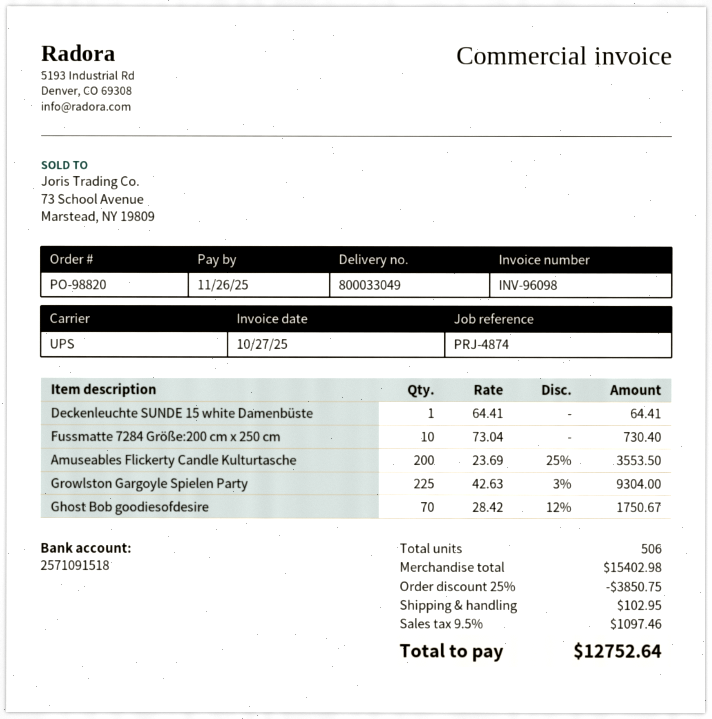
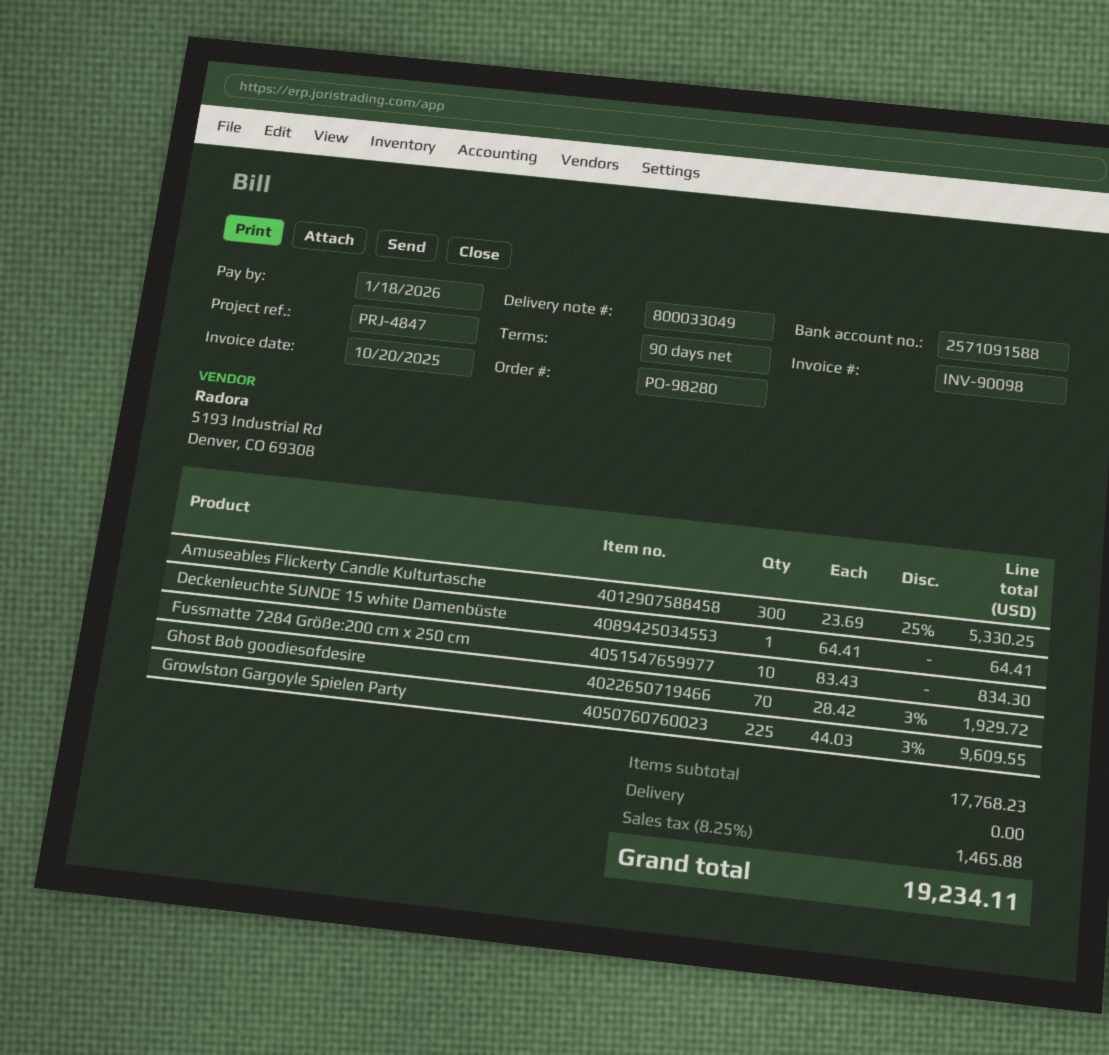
order number: PO-98820 -> PO-98280
invoice number: INV-96098 -> INV-90098
invoice date: 2025-10-27 -> 2025-10-20
due date: 2025-11-26 -> 2026-01-18
reference: PRJ-4874 -> PRJ-4847
bank account: 2571091518 -> 2571091588
Fussmatte 7284 Größe:200 cm x 250 cm: 10 x 73.04 = 730.40 -> 10 x 83.43 = 834.30
Amuseables Flickerty Candle Kulturtasche: 200 x 23.69 - 25% = 3553.50 -> 300 x 23.69 - 25% = 5330.25
Growlston Gargoyle Spielen Party: 225 x 42.63 - 3% = 9304.00 -> 225 x 44.03 - 3% = 9609.55
Ghost Bob goodiesofdesire: 70 x 28.42 - 12% = 1750.67 -> 70 x 28.42 - 3% = 1929.72
subtotal: 15402.98 -> 17768.23
discount: 25% = 3850.75 -> none
shipping: 102.95 -> 0.00
tax: 9.5% = 1097.46 -> 8.25% = 1465.88
total: 12752.64 -> 19234.11

